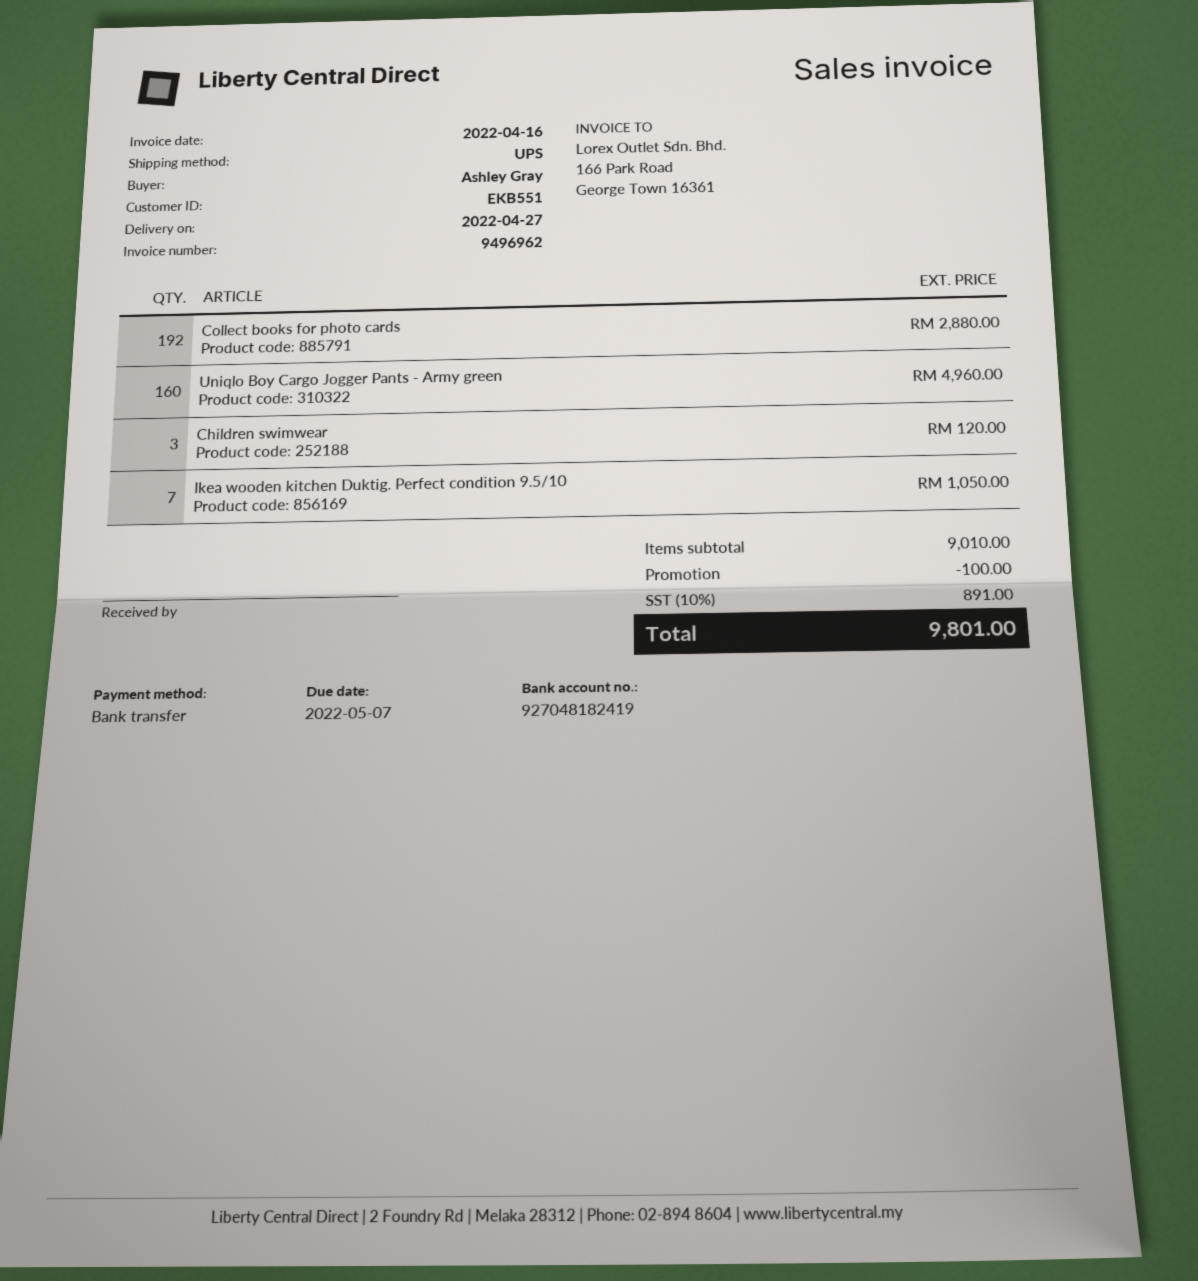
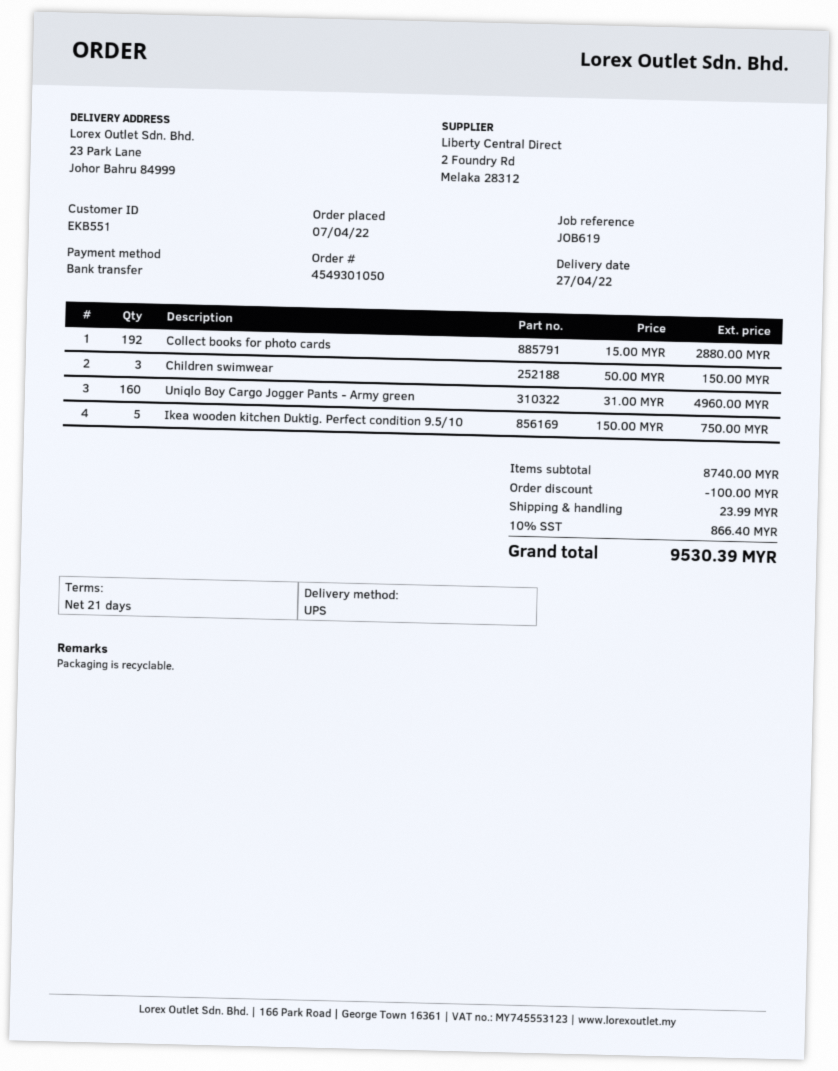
Children swimwear: 3 for 120.00 -> 3 for 150.00
Ikea wooden kitchen Duktig. Perfect condition 9.5/10: 7 for 1050.00 -> 5 for 750.00
subtotal: 9010.00 -> 8740.00
shipping: none -> 23.99
tax: 10% = 891.00 -> 10% = 866.40
total: 9801.00 -> 9530.39

